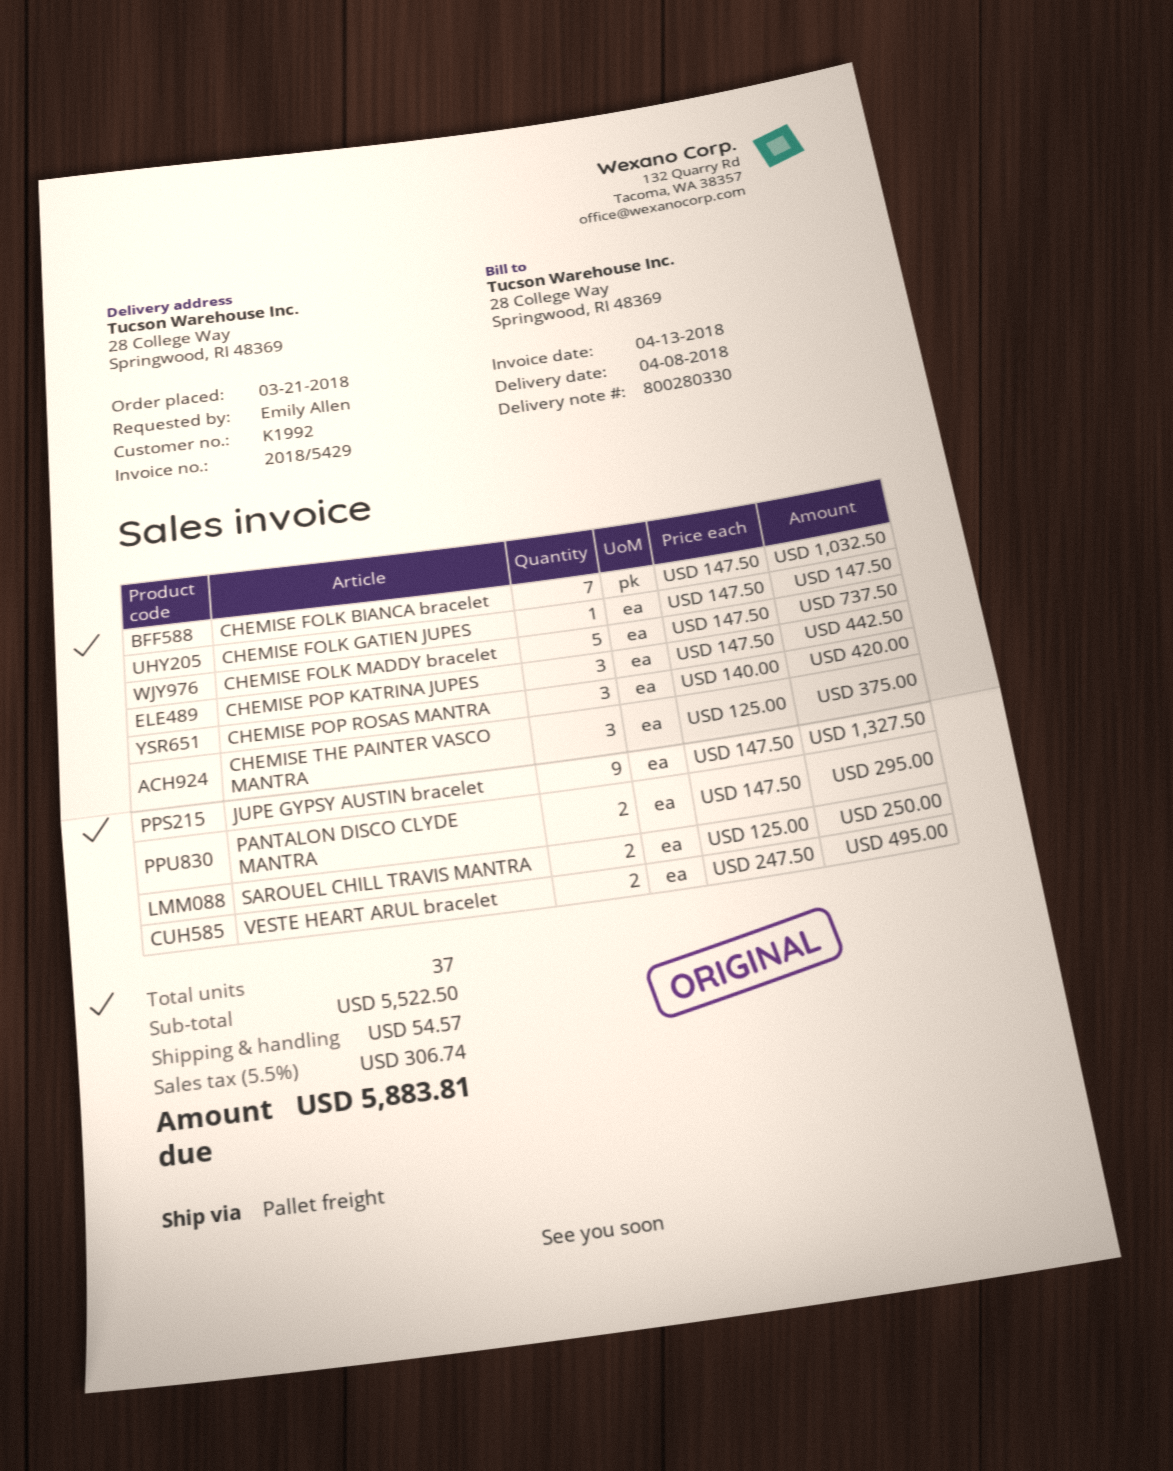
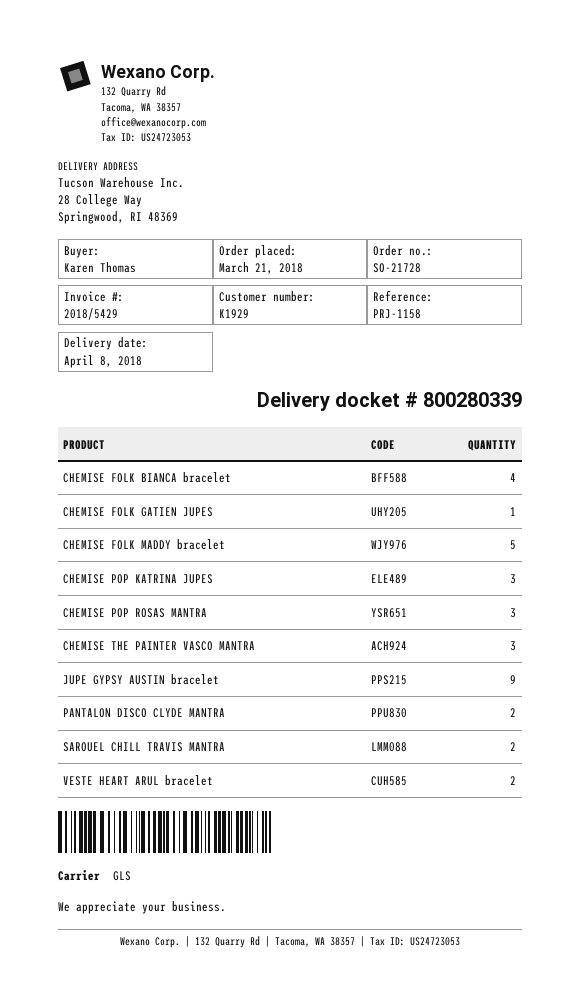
delivery note number: 800280330 -> 800280339
customer number: K1992 -> K1929
ordered by: Emily Allen -> Karen Thomas
shipping method: pallet freight -> GLS
CHEMISE FOLK BIANCA bracelet: 7 -> 4

